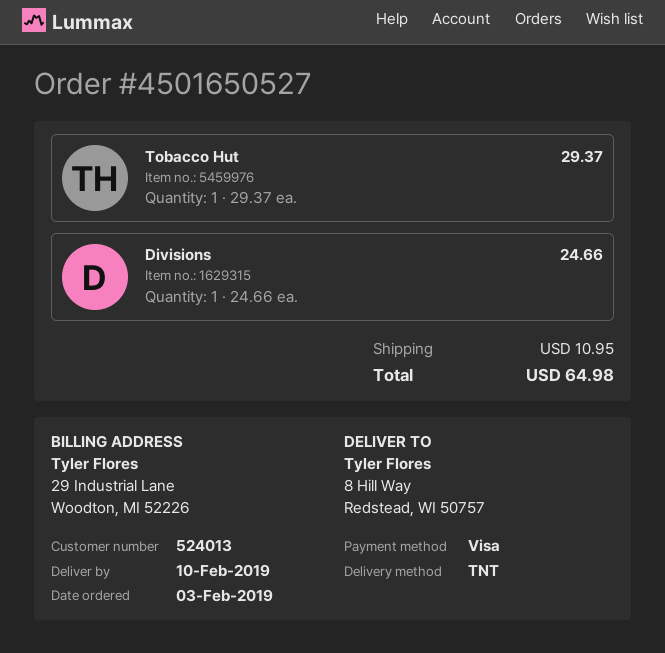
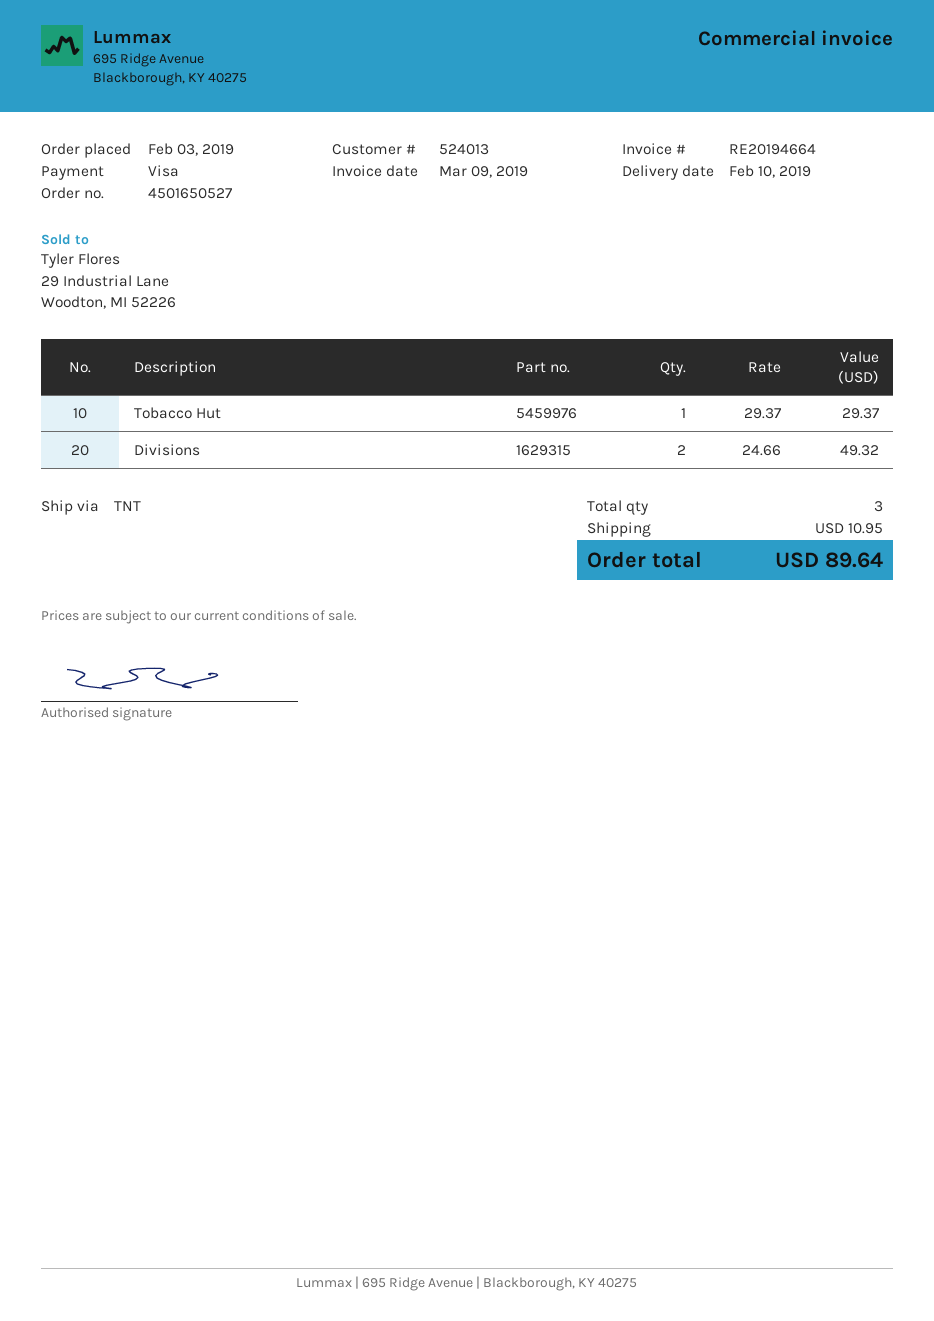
Divisions: 1 x 24.66 = 24.66 -> 2 x 24.66 = 49.32
total: 64.98 -> 89.64

